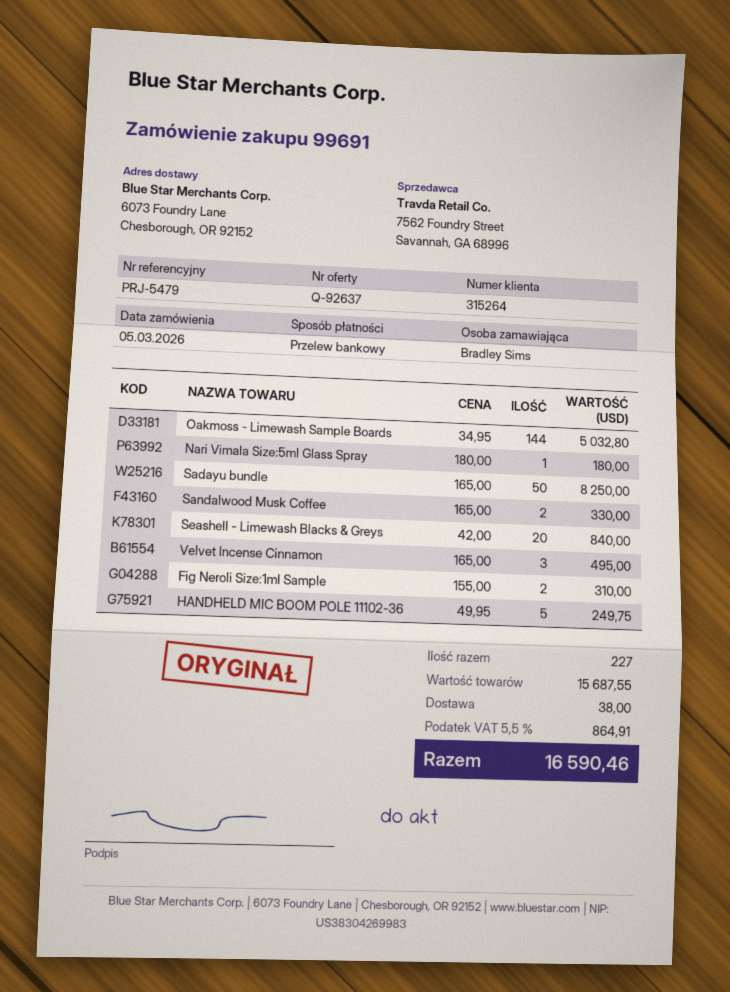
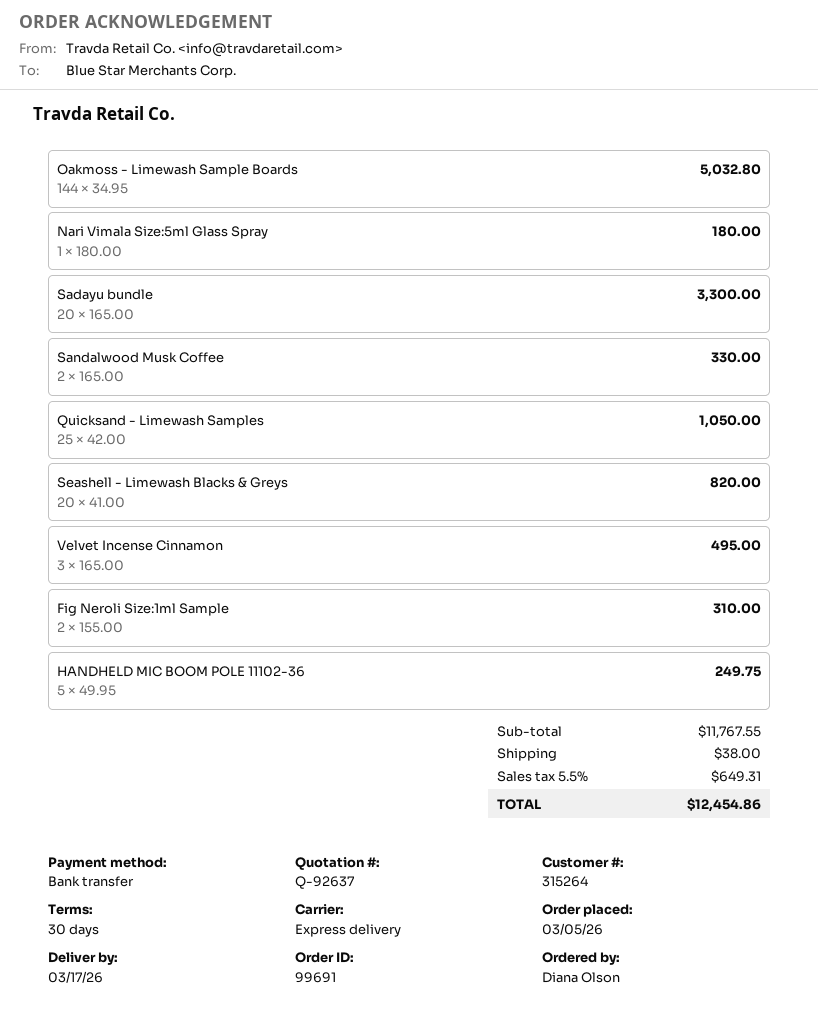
ordered by: Bradley Sims -> Diana Olson
Sadayu bundle: 50 x 165.00 = 8250.00 -> 20 x 165.00 = 3300.00
Seashell - Limewash Blacks & Greys: 20 x 42.00 = 840.00 -> 20 x 41.00 = 820.00
Quicksand - Limewash Samples: none -> 25 x 42.00 = 1050.00
subtotal: 15687.55 -> 11767.55
tax: 5.5% = 864.91 -> 5.5% = 649.31
total: 16590.46 -> 12454.86

